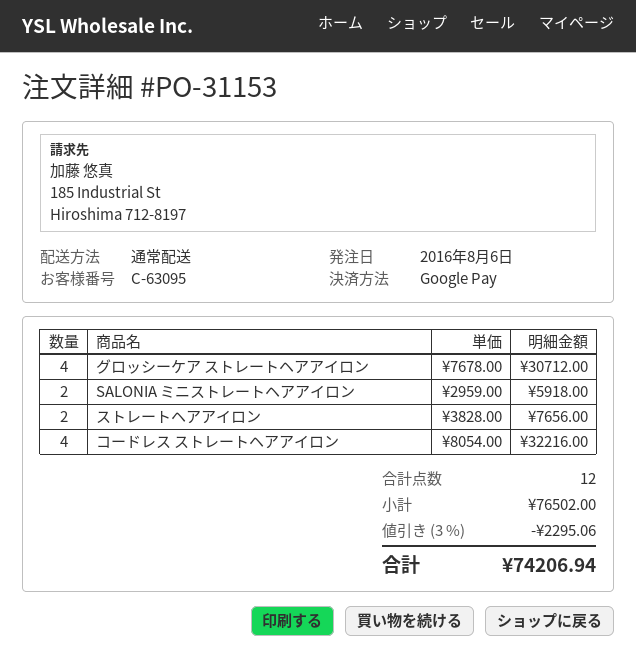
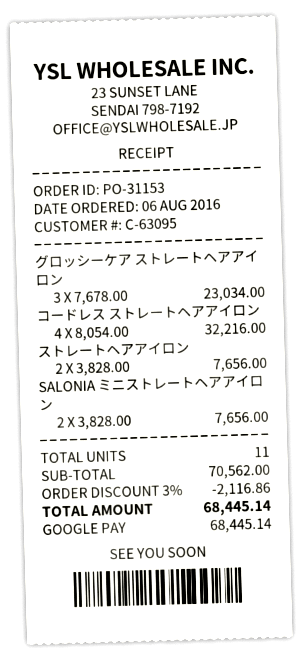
グロッシーケア ストレートヘアアイロン: 4 x 7678.00 = 30712.00 -> 3 x 7678.00 = 23034.00
SALONIA ミニストレートヘアアイロン: 2 x 2959.00 = 5918.00 -> 2 x 3828.00 = 7656.00
total quantity: 12 -> 11
subtotal: 76502.00 -> 70562.00
discount: 3% = 2295.06 -> 3% = 2116.86
total: 74206.94 -> 68445.14

